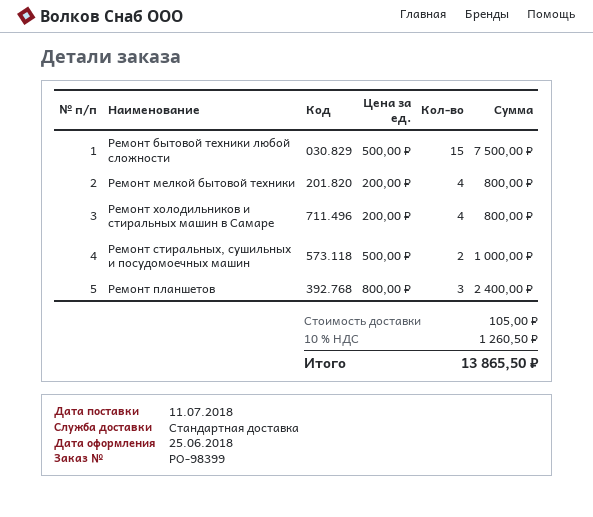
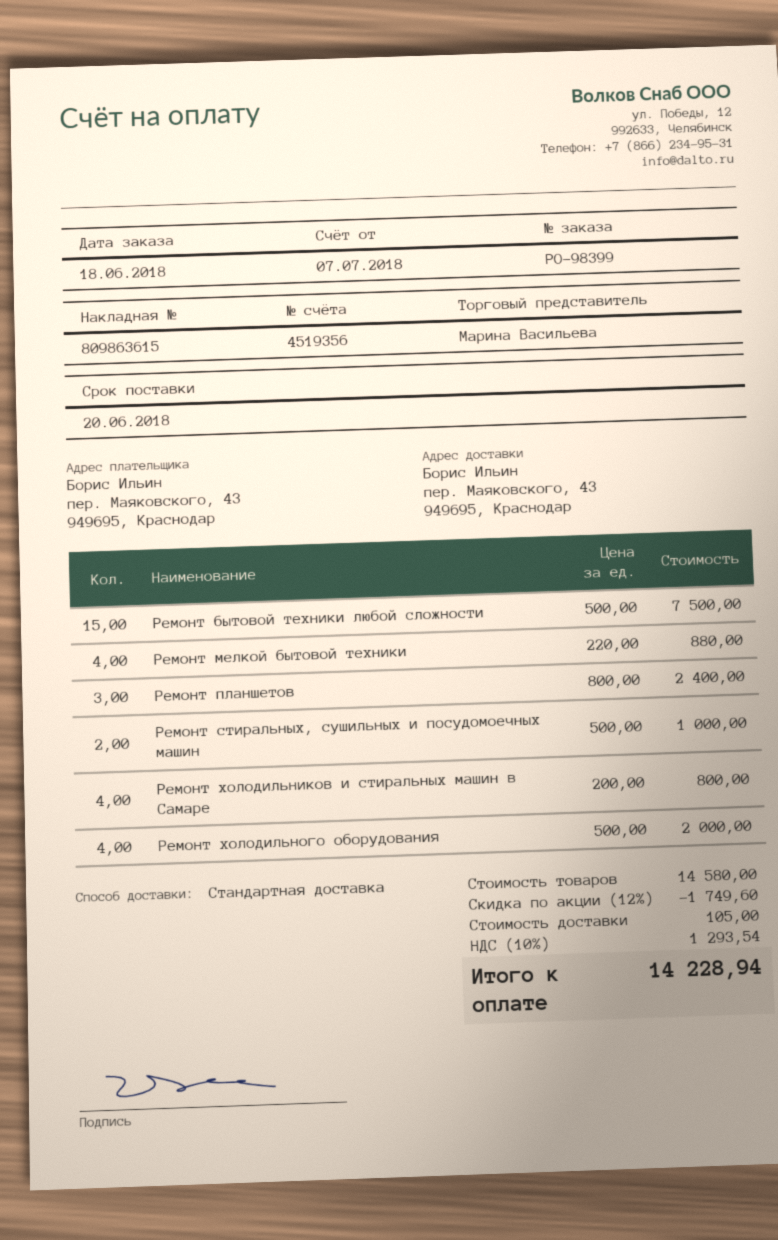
order date: 2018-06-25 -> 2018-06-18
delivery date: 2018-07-11 -> 2018-06-20
Ремонт мелкой бытовой техники: 4 x 200.00 = 800.00 -> 4 x 220.00 = 880.00
Ремонт холодильного оборудования: none -> 4 x 500.00 = 2000.00
discount: none -> 12% = 1749.60
tax: 10% = 1260.50 -> 10% = 1293.54
total: 13865.50 -> 14228.94

